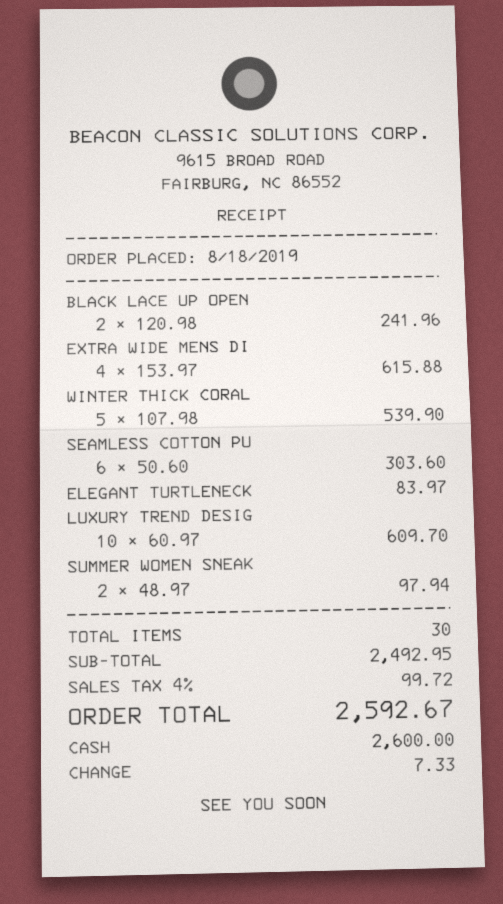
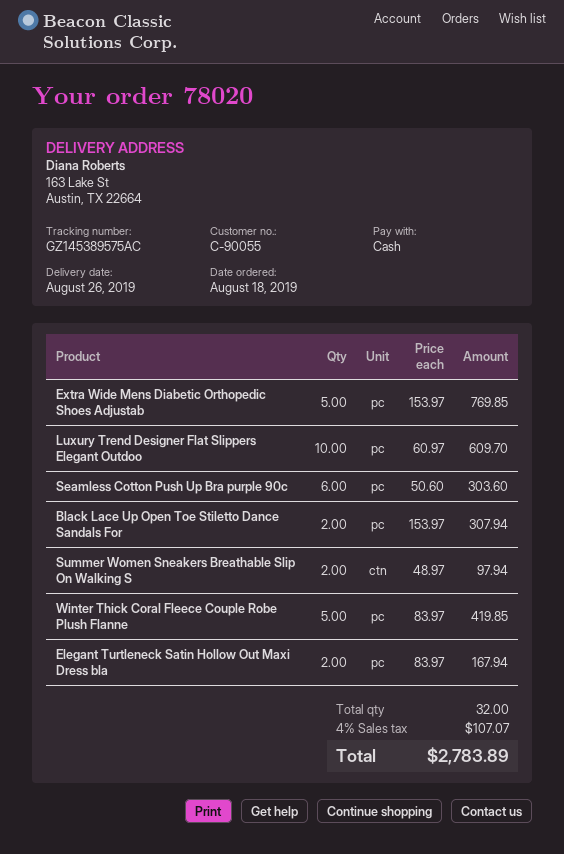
BLACK LACE UP OPEN: 2 x 120.98 = 241.96 -> 2 x 153.97 = 307.94
EXTRA WIDE MENS DI: 4 x 153.97 = 615.88 -> 5 x 153.97 = 769.85
WINTER THICK CORAL: 5 x 107.98 = 539.90 -> 5 x 83.97 = 419.85
ELEGANT TURTLENECK: 1 x 83.97 = 83.97 -> 2 x 83.97 = 167.94
total quantity: 30 -> 32
tax: 4% = 99.72 -> 4% = 107.07
total: 2592.67 -> 2783.89

